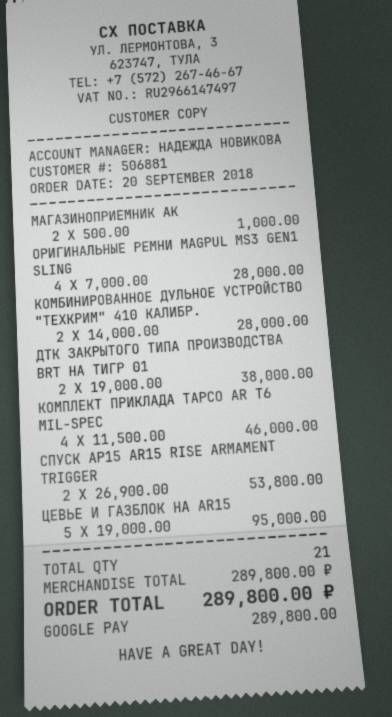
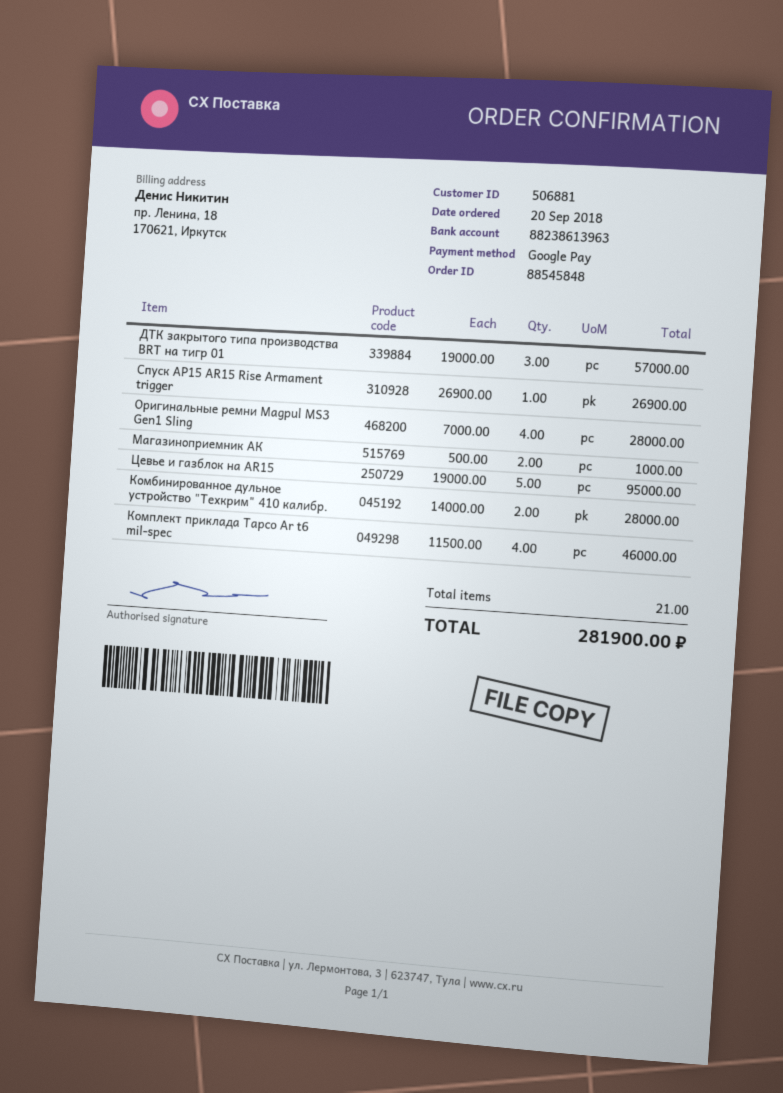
ДТК ЗАКРЫТОГО ТИПА ПРОИЗВОДСТВА BRT НА ТИГР 01: 2 x 19000.00 = 38000.00 -> 3 x 19000.00 = 57000.00
СПУСК АР15 AR15 RISE ARMAMENT TRIGGER: 2 x 26900.00 = 53800.00 -> 1 x 26900.00 = 26900.00
total: 289800.00 -> 281900.00

